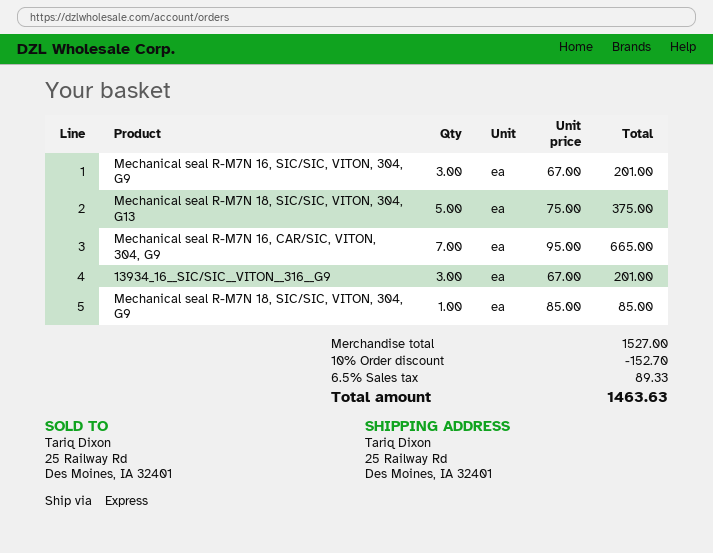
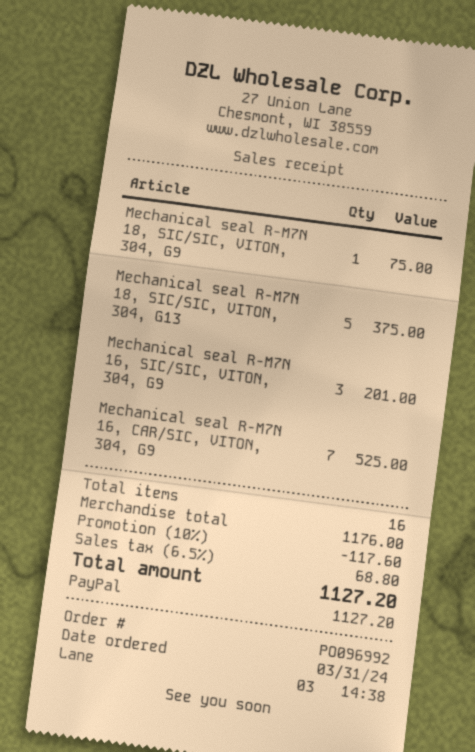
Mechanical seal R-M7N 16, CAR/SIC, VITON, 304, G9: 7 for 665.00 -> 7 for 525.00
13934_16__SIC/SIC__VITON__316__G9: 3 for 201.00 -> none
Mechanical seal R-M7N 18, SIC/SIC, VITON, 304, G9: 1 for 85.00 -> 1 for 75.00
subtotal: 1527.00 -> 1176.00
discount: 10% = 152.70 -> 10% = 117.60
tax: 6.5% = 89.33 -> 6.5% = 68.80
total: 1463.63 -> 1127.20

